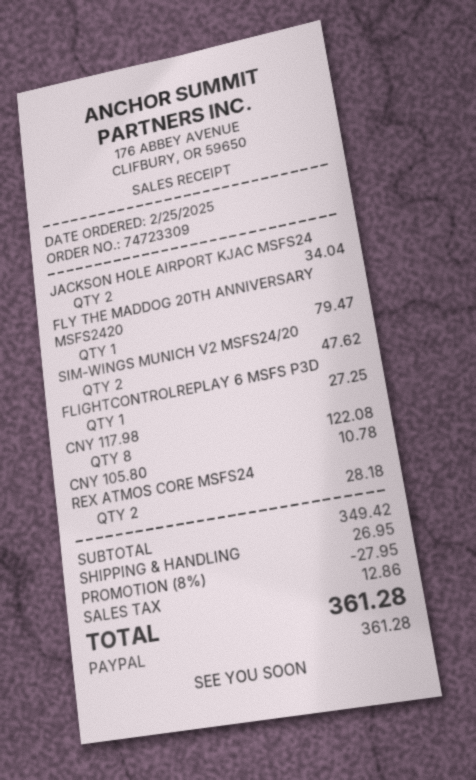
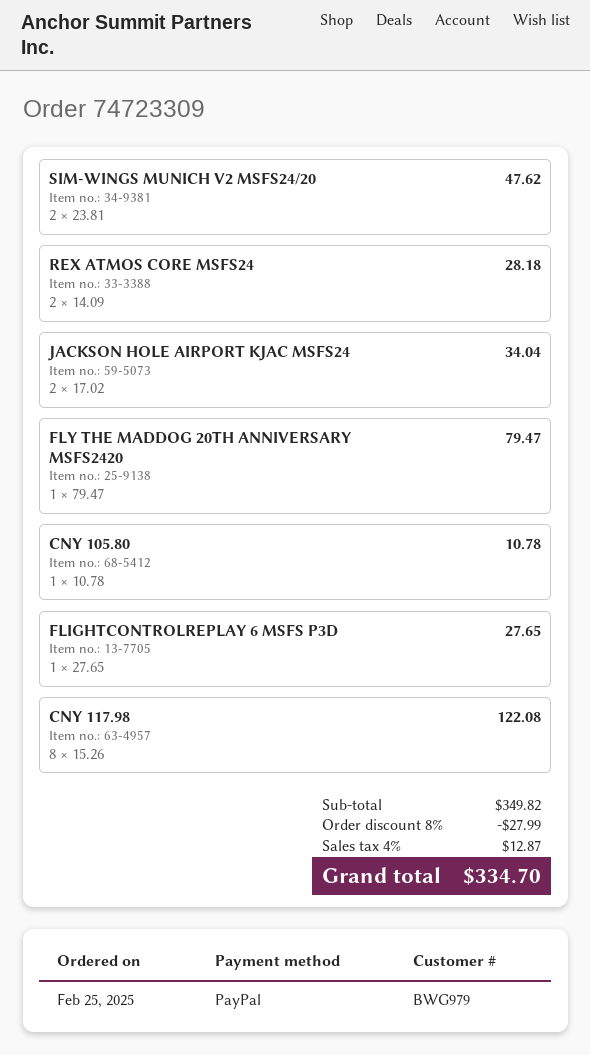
FLIGHTCONTROLREPLAY 6 MSFS P3D: 1 for 27.25 -> 1 for 27.65
subtotal: 349.42 -> 349.82
discount: 8% = 27.95 -> 8% = 27.99
shipping: 26.95 -> none
tax: 12.86 -> 12.87
total: 361.28 -> 334.70

